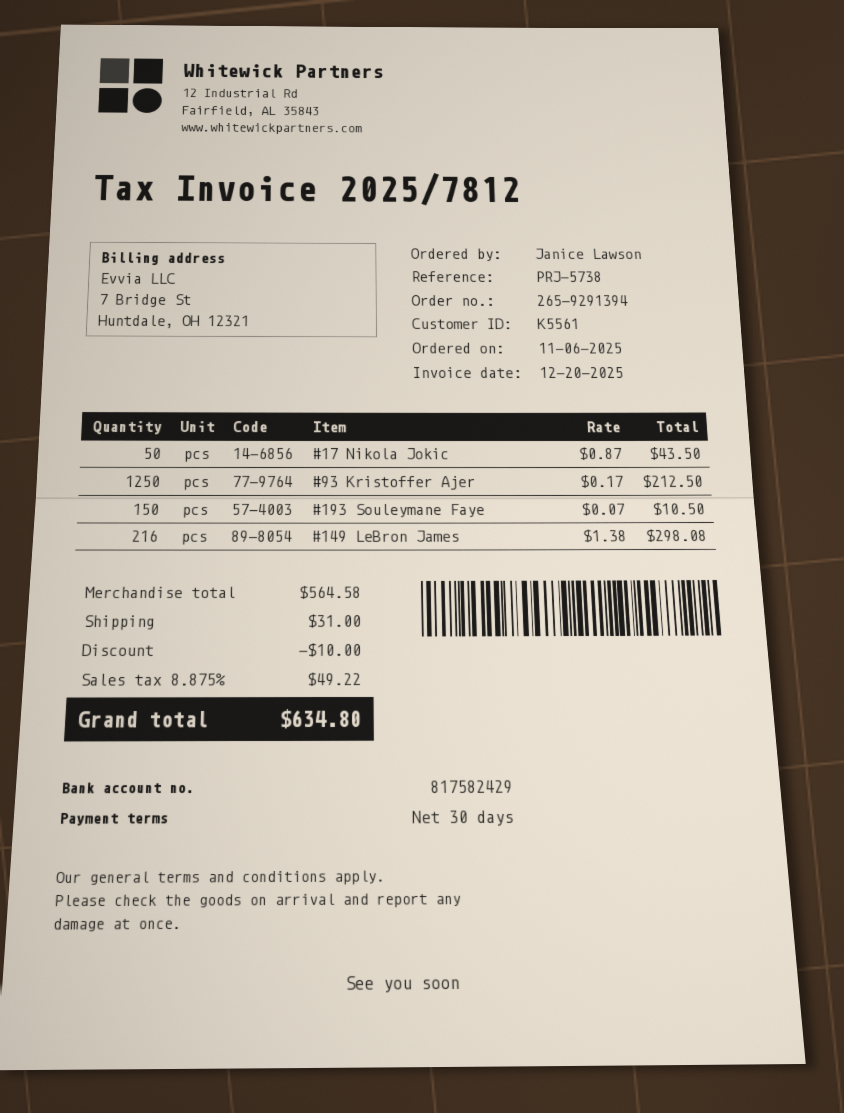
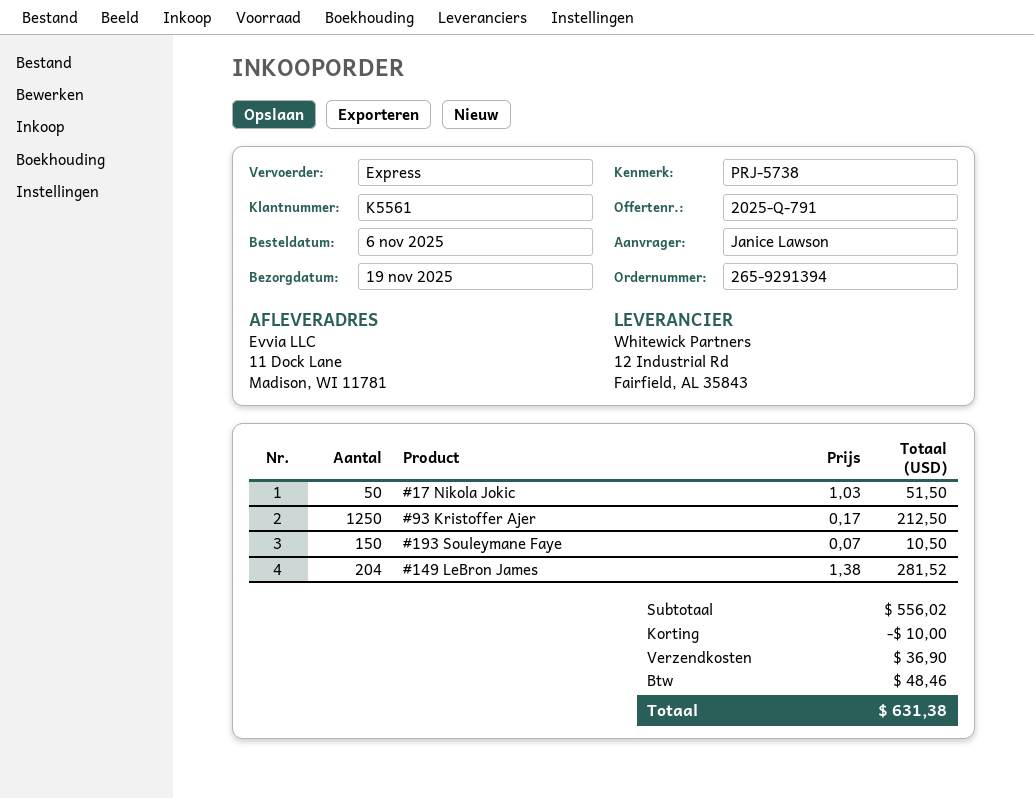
#17 Nikola Jokic: 50 x 0.87 = 43.50 -> 50 x 1.03 = 51.50
#149 LeBron James: 216 x 1.38 = 298.08 -> 204 x 1.38 = 281.52
subtotal: 564.58 -> 556.02
shipping: 31.00 -> 36.90
tax: 49.22 -> 48.46
total: 634.80 -> 631.38

